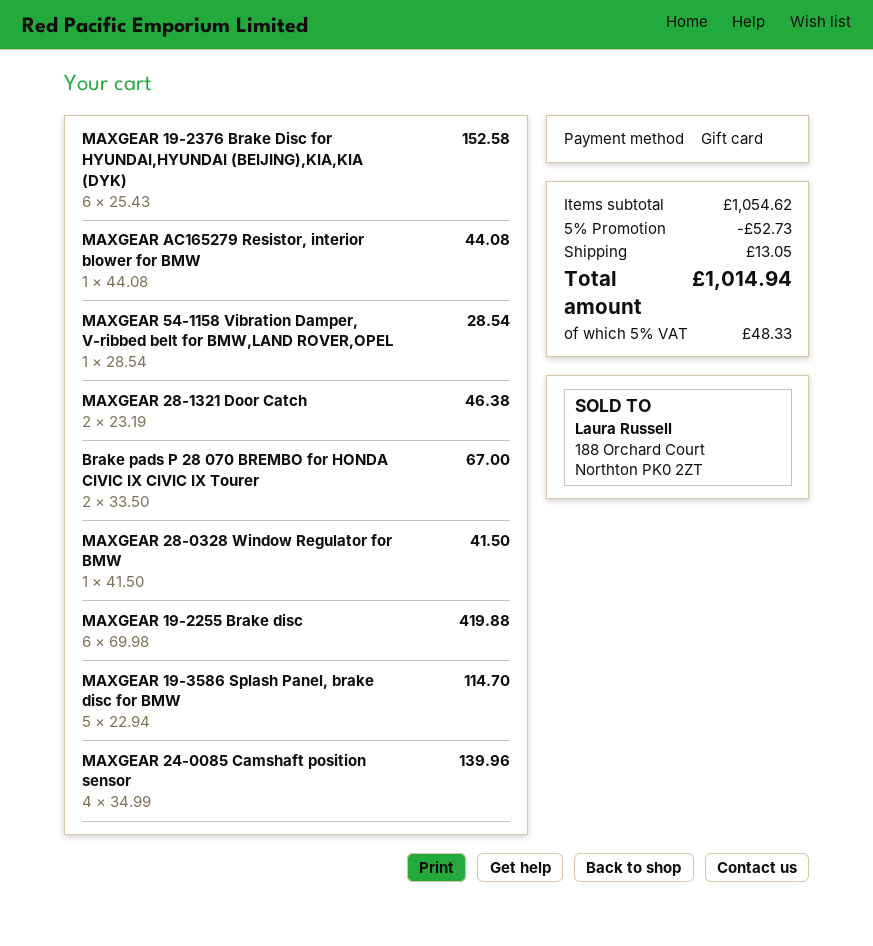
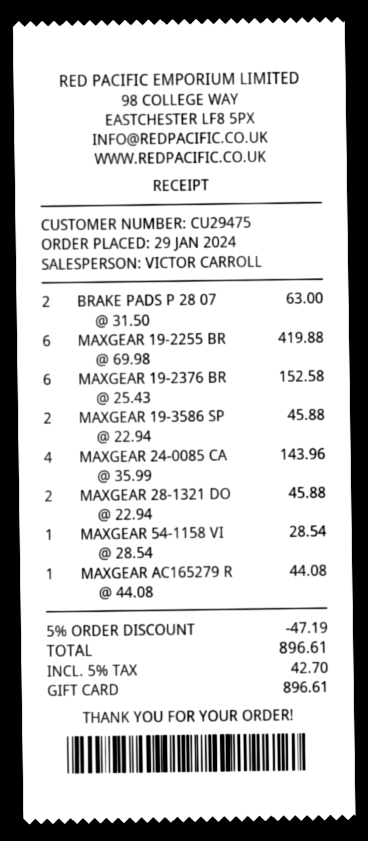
MAXGEAR 28-1321 Door Catch: 2 x 23.19 = 46.38 -> 2 x 22.94 = 45.88
Brake pads P 28 070 BREMBO for HONDA CIVIC IX CIVIC IX Tourer: 2 x 33.50 = 67.00 -> 2 x 31.50 = 63.00
MAXGEAR 28-0328 Window Regulator for BMW: 1 x 41.50 = 41.50 -> none
MAXGEAR 19-3586 Splash Panel, brake disc for BMW: 5 x 22.94 = 114.70 -> 2 x 22.94 = 45.88
MAXGEAR 24-0085 Camshaft position sensor: 4 x 34.99 = 139.96 -> 4 x 35.99 = 143.96
discount: 5% = 52.73 -> 5% = 47.19
shipping: 13.05 -> none
tax: 5% = 48.33 -> 5% = 42.70
total: 1014.94 -> 896.61

